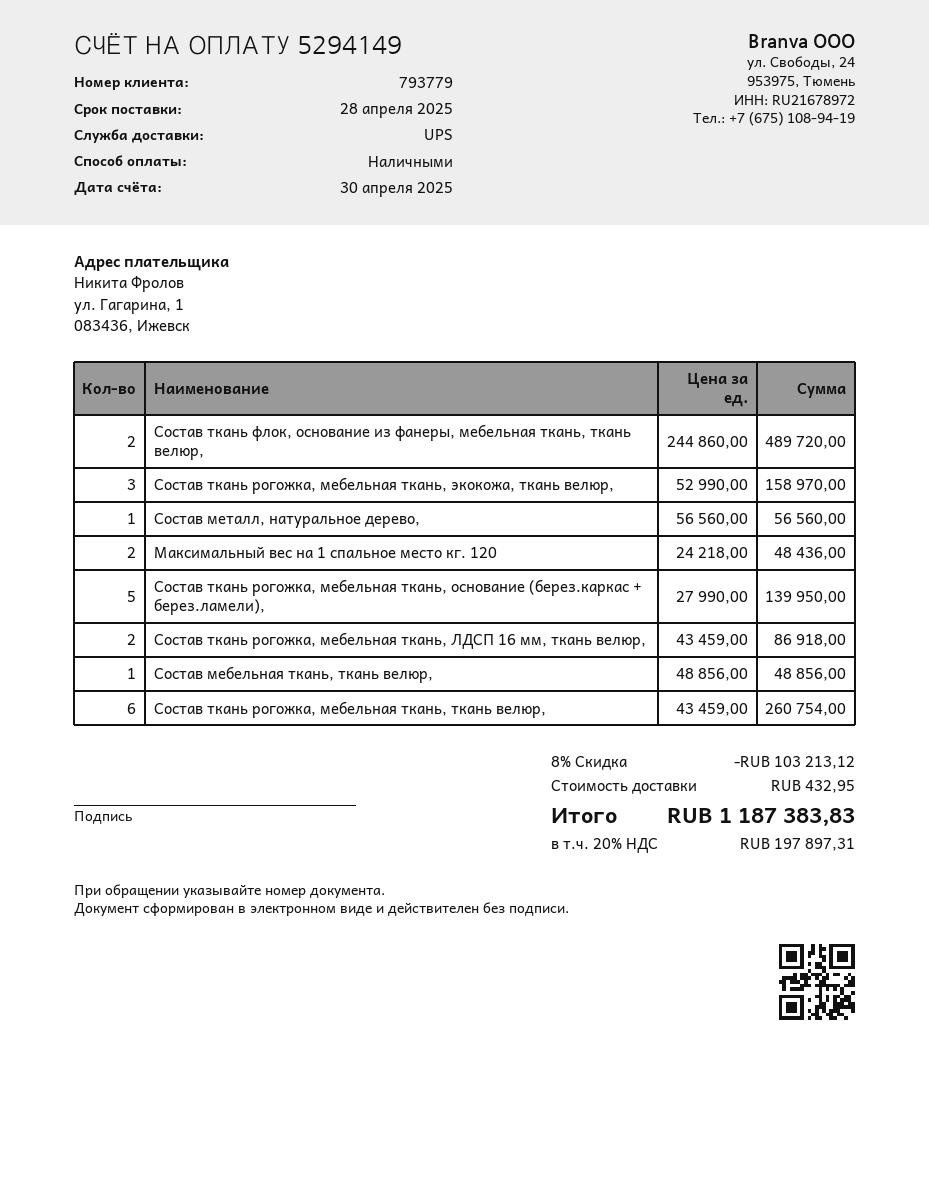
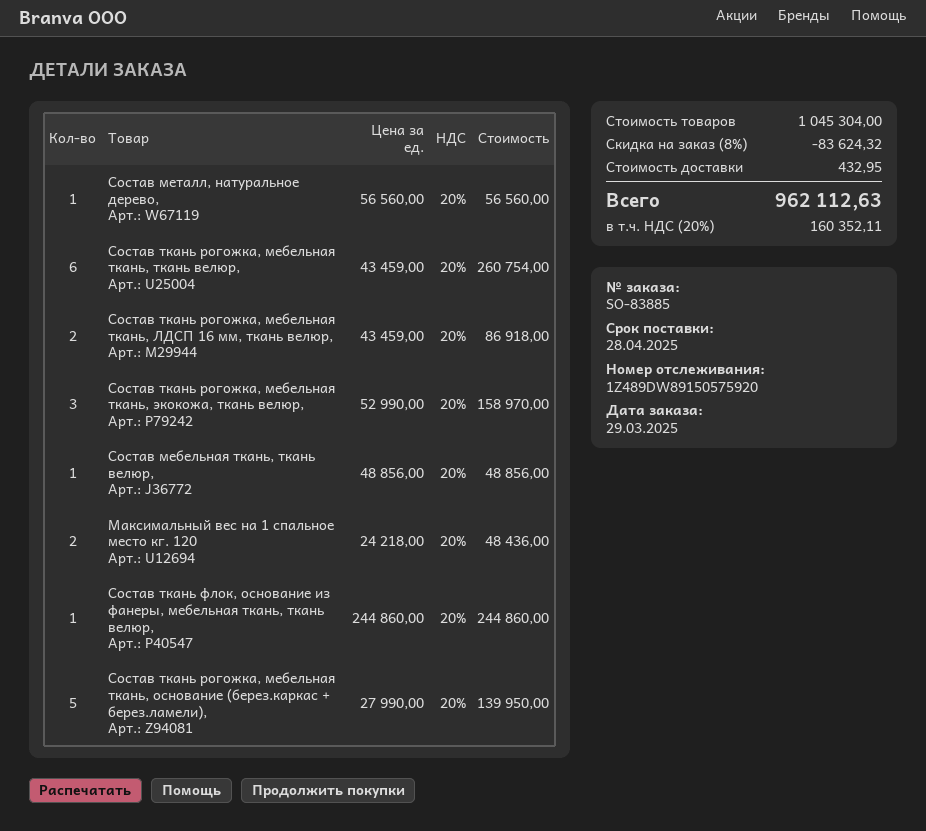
Состав ткань флок, основание из фанеры, мебельная ткань, ткань велюр,: 2 x 244860.00 = 489720.00 -> 1 x 244860.00 = 244860.00
discount: 8% = 103213.12 -> 8% = 83624.32
tax: 20% = 197897.31 -> 20% = 160352.11
total: 1187383.83 -> 962112.63

